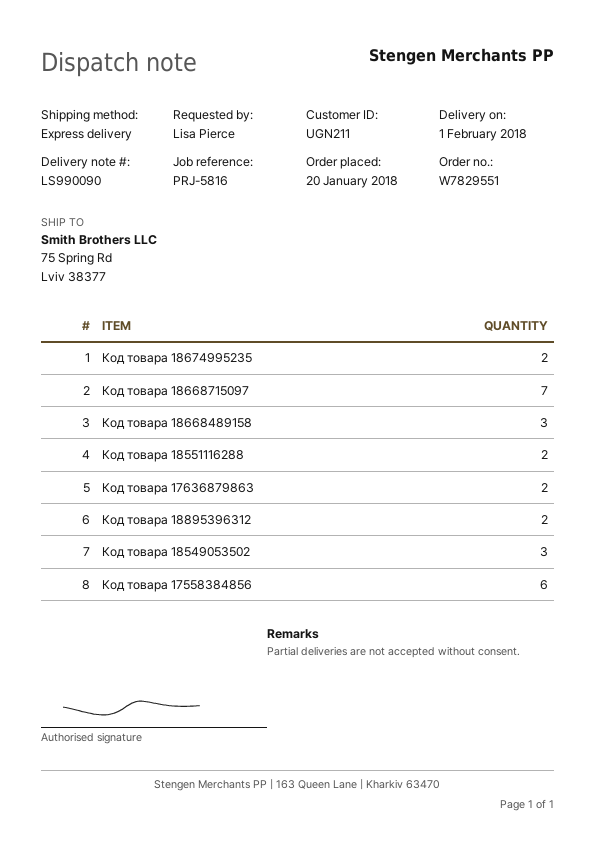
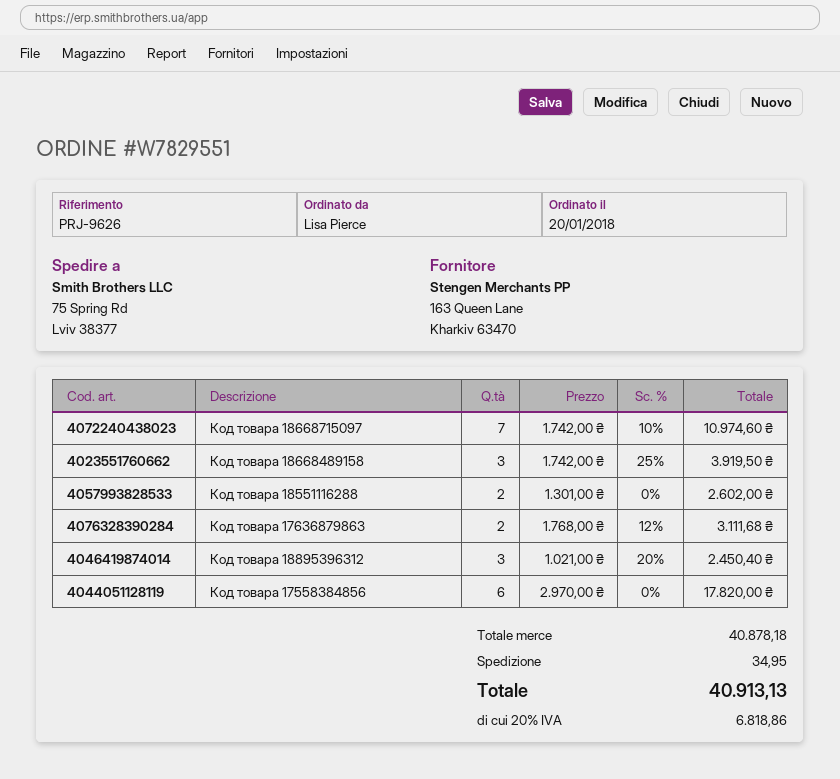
reference: PRJ-5816 -> PRJ-9626
Код товара 18674995235: 2 -> none
Код товара 18895396312: 2 -> 3
Код товара 18549053502: 3 -> none

